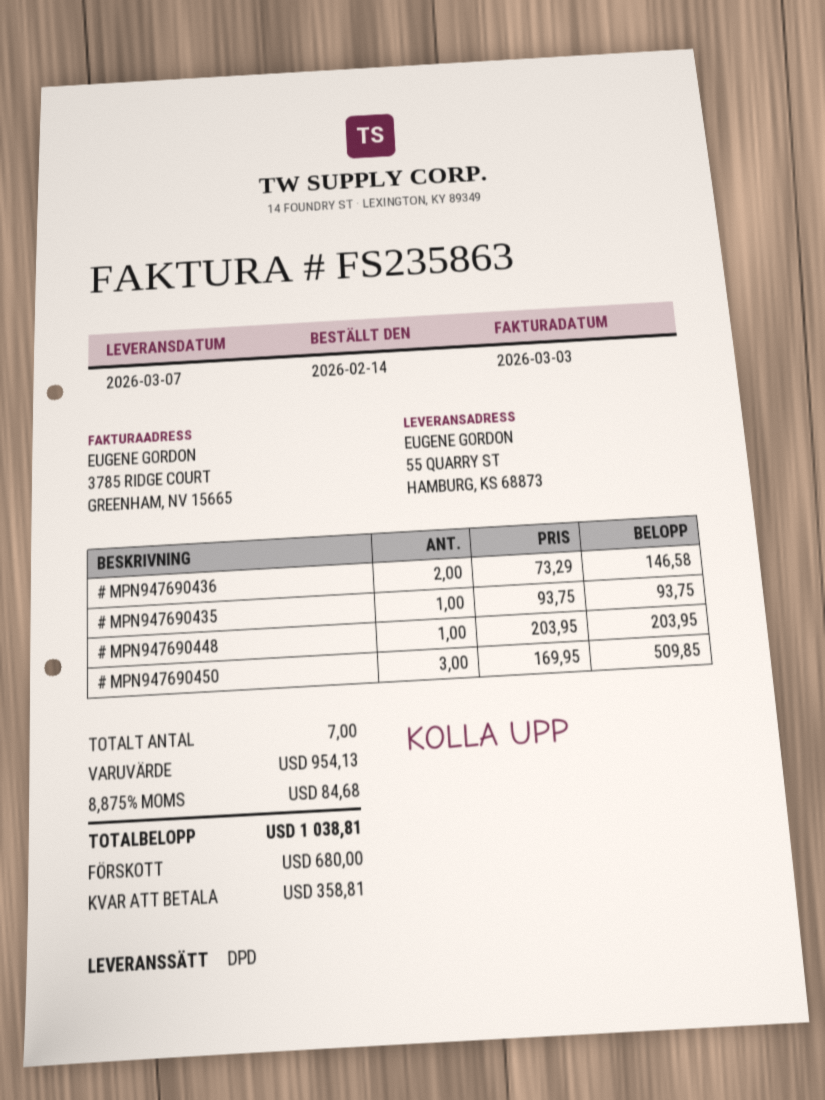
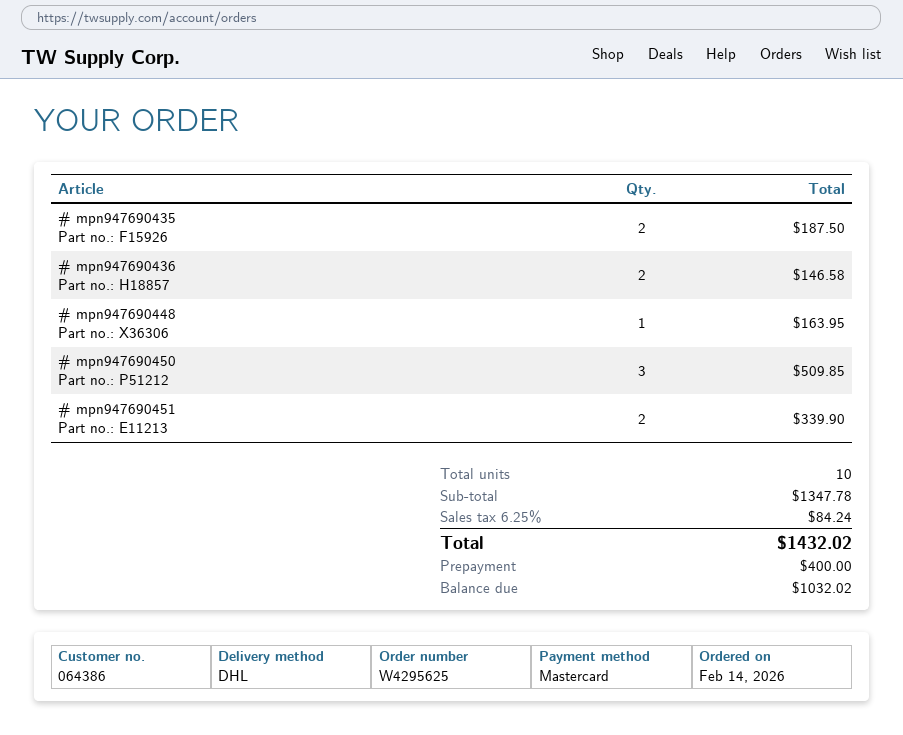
shipping method: DPD -> DHL
# MPN947690435: 1 for 93.75 -> 2 for 187.50
# MPN947690448: 1 for 203.95 -> 1 for 163.95
# mpn947690451: none -> 2 for 339.90
total quantity: 7 -> 10
subtotal: 954.13 -> 1347.78
tax: 8.875% = 84.68 -> 6.25% = 84.24
total: 1038.81 -> 1432.02
deposit: 680.00 -> 400.00
balance: 358.81 -> 1032.02

